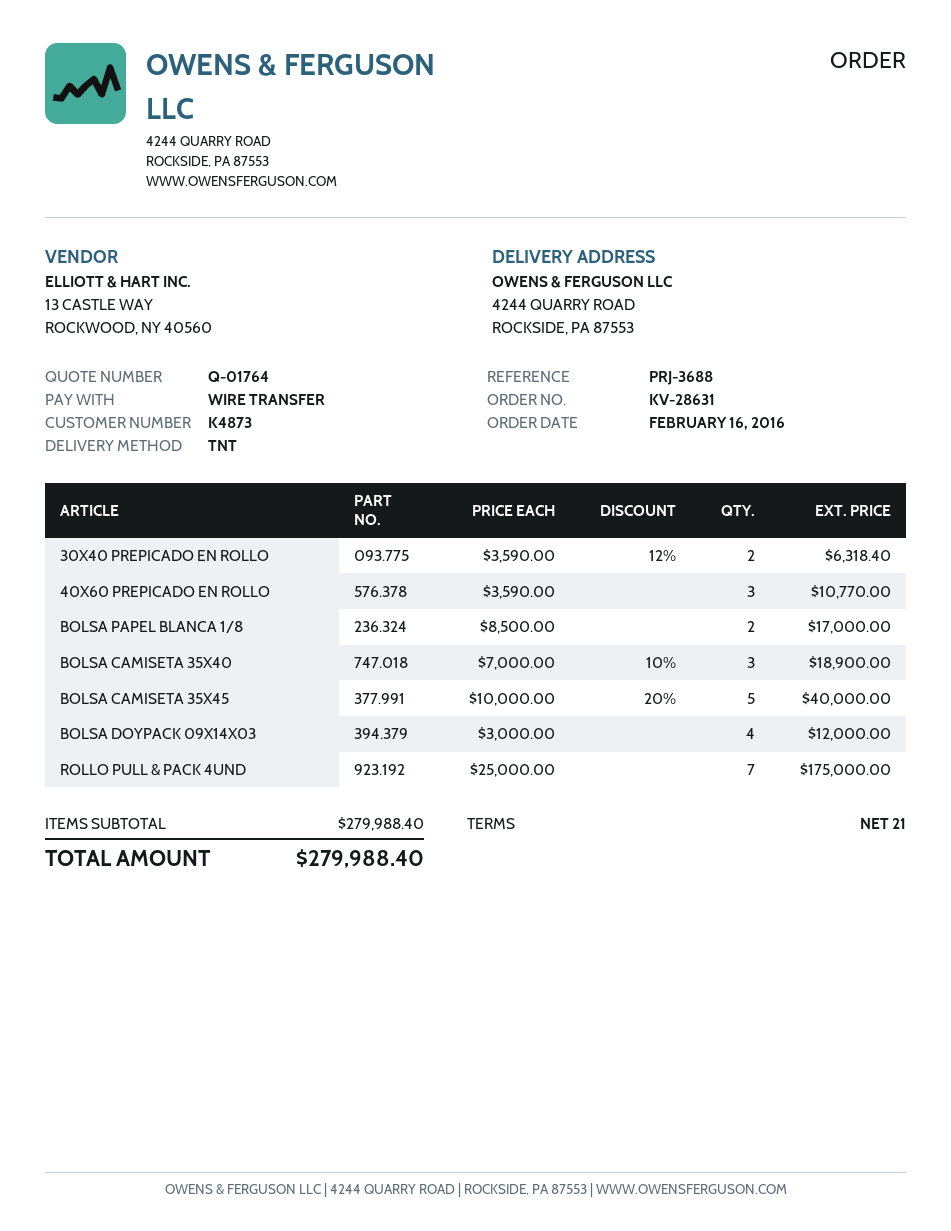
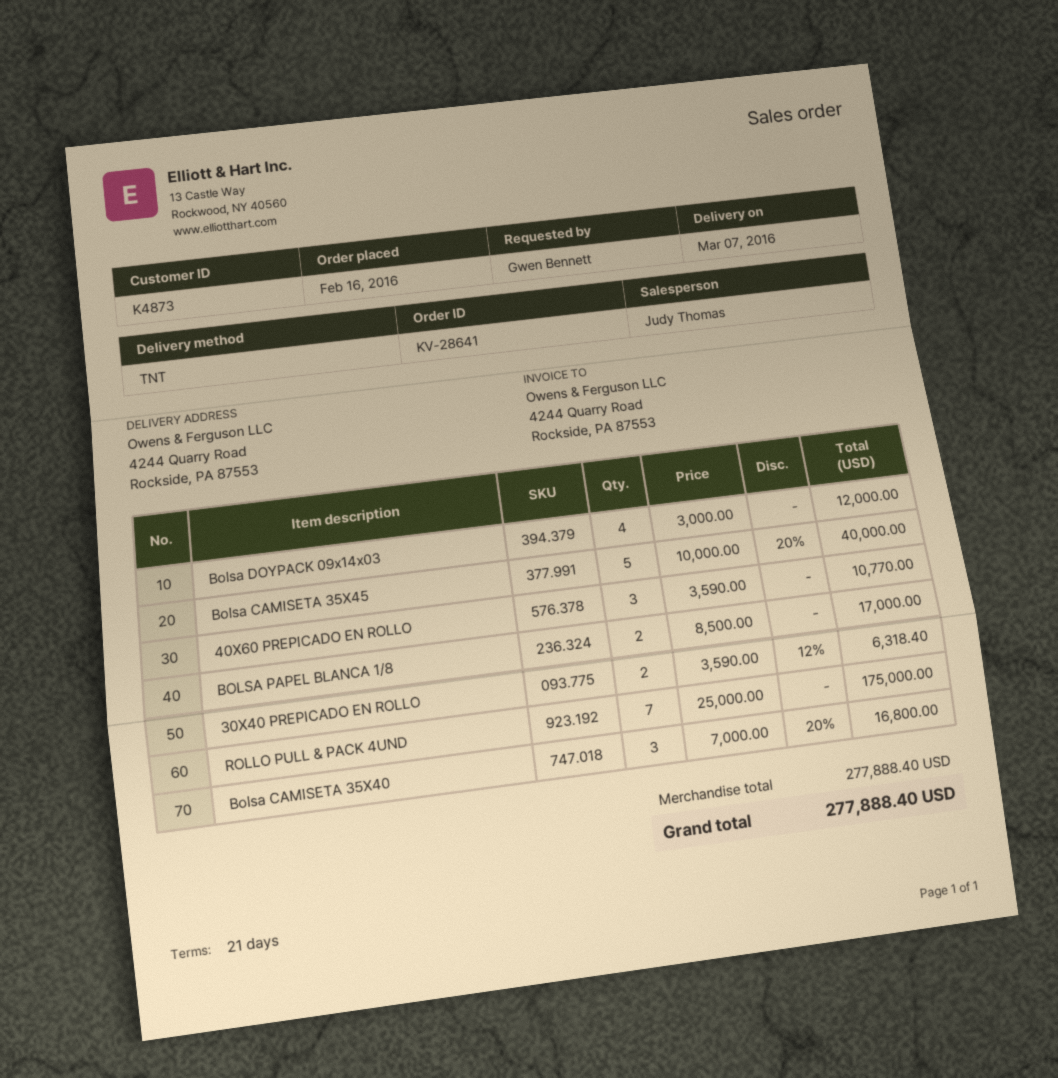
order number: KV-28631 -> KV-28641
BOLSA CAMISETA 35X40: 3 x 7000.00 - 10% = 18900.00 -> 3 x 7000.00 - 20% = 16800.00
subtotal: 279988.40 -> 277888.40
total: 279988.40 -> 277888.40

